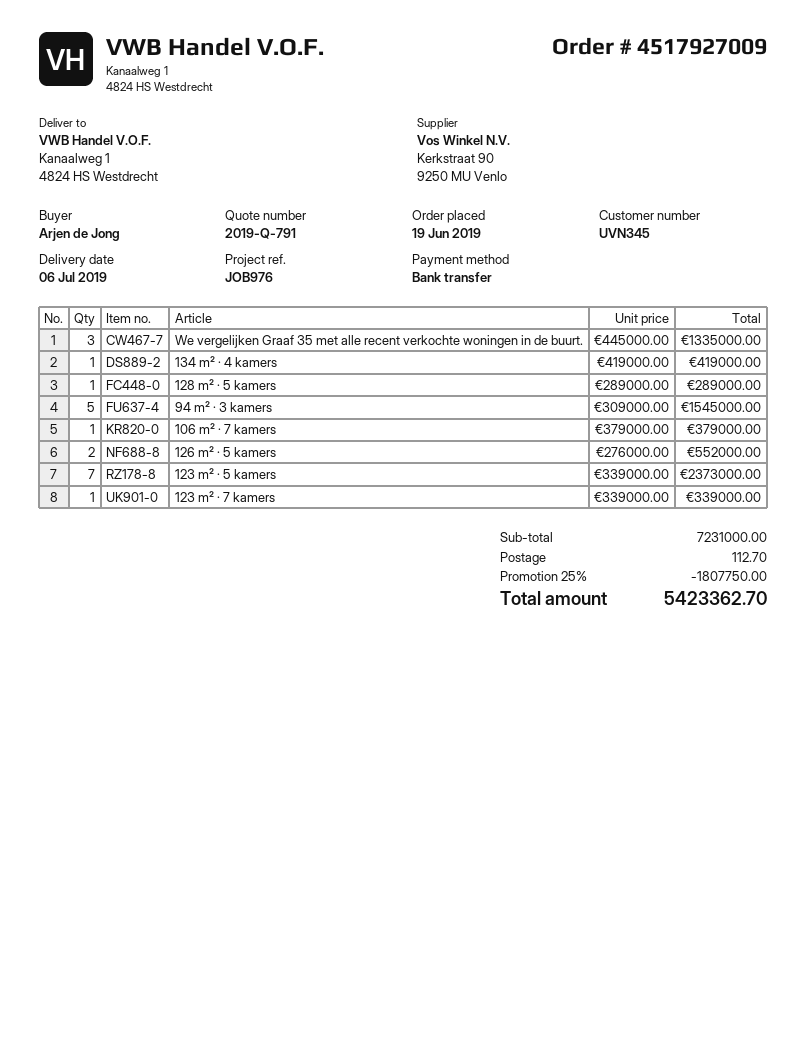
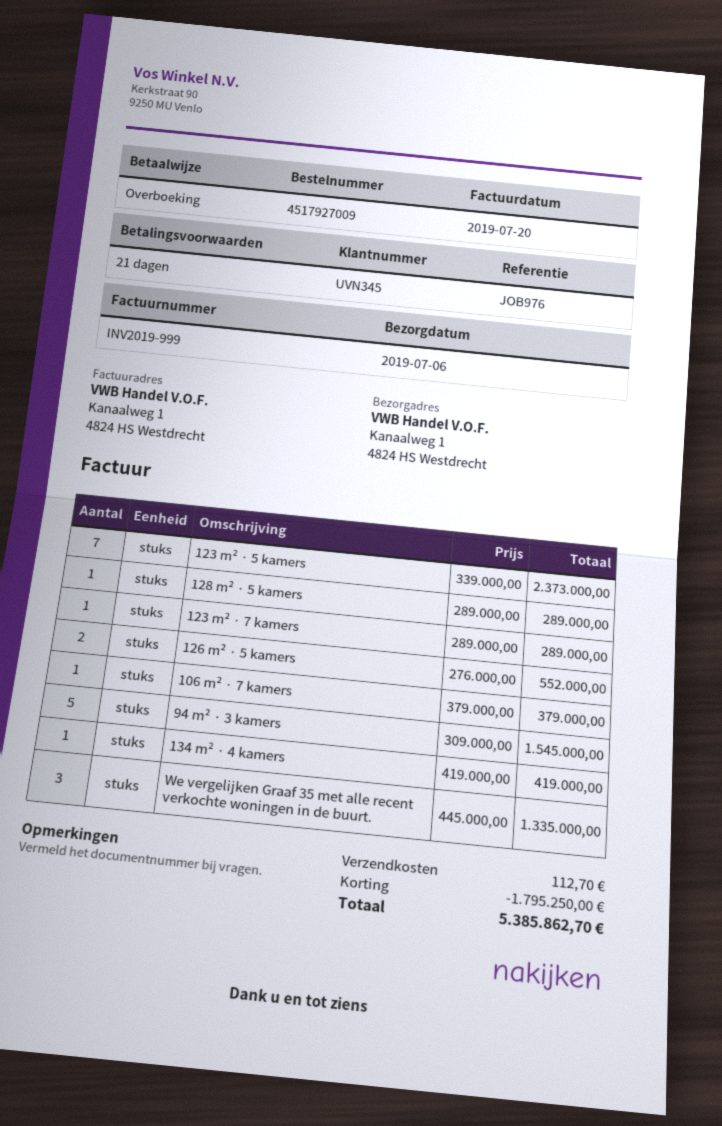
123 m² · 7 kamers: 1 x 339000.00 = 339000.00 -> 1 x 289000.00 = 289000.00
discount: 1807750.00 -> 1795250.00
total: 5423362.70 -> 5385862.70

